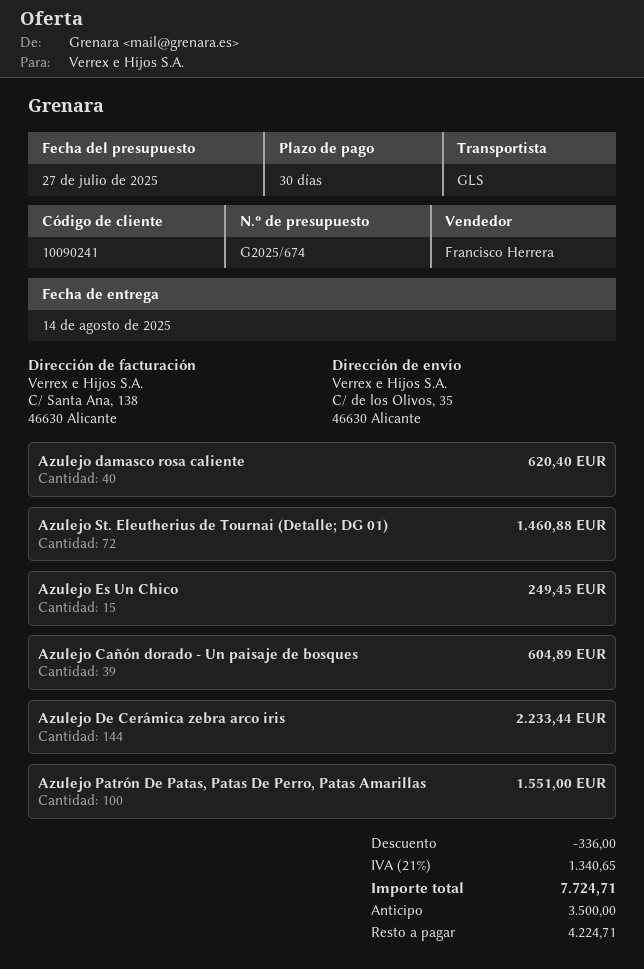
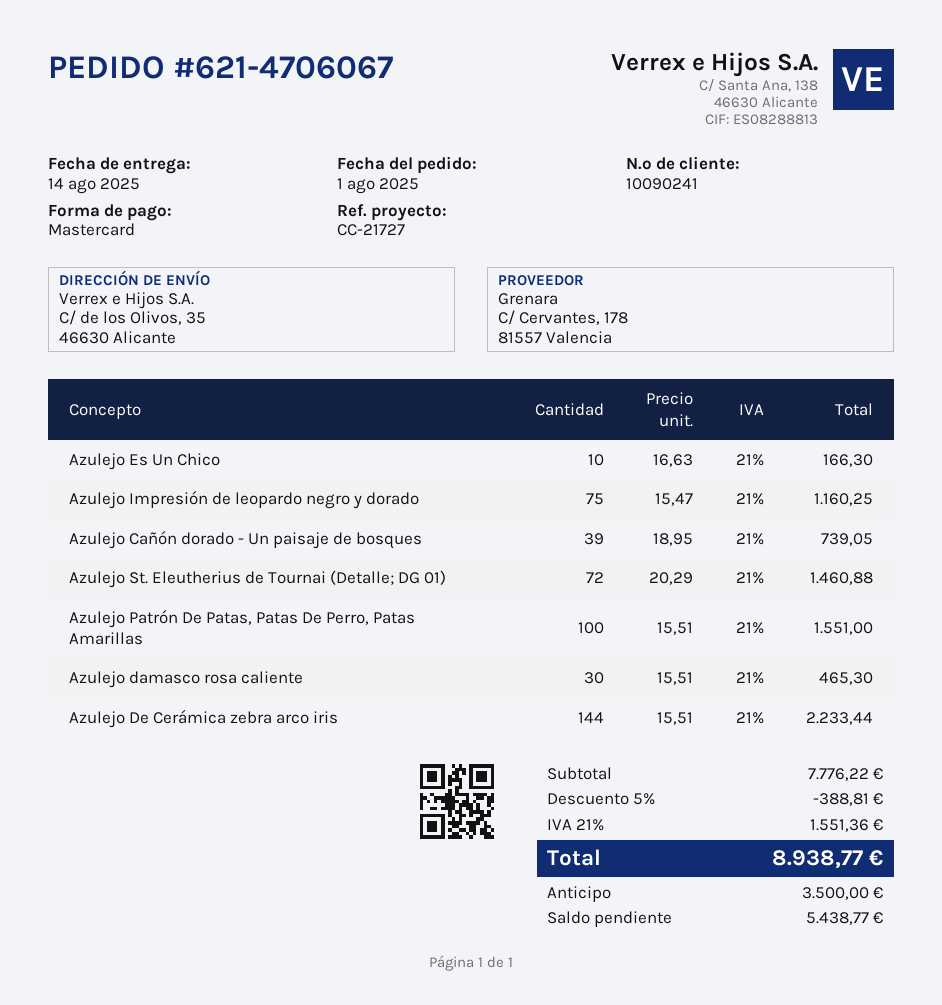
Azulejo damasco rosa caliente: 40 for 620.40 -> 30 for 465.30
Azulejo Es Un Chico: 15 for 249.45 -> 10 for 166.30
Azulejo Cañón dorado - Un paisaje de bosques: 39 for 604.89 -> 39 for 739.05
Azulejo Impresión de leopardo negro y dorado: none -> 75 for 1160.25
discount: 336.00 -> 388.81
tax: 21% = 1340.65 -> 21% = 1551.36
total: 7724.71 -> 8938.77
balance: 4224.71 -> 5438.77

